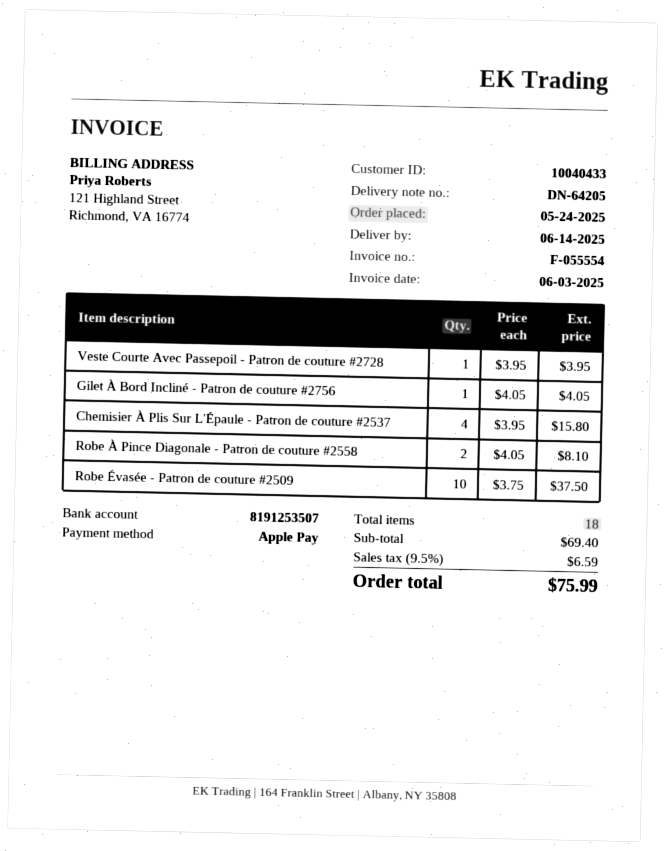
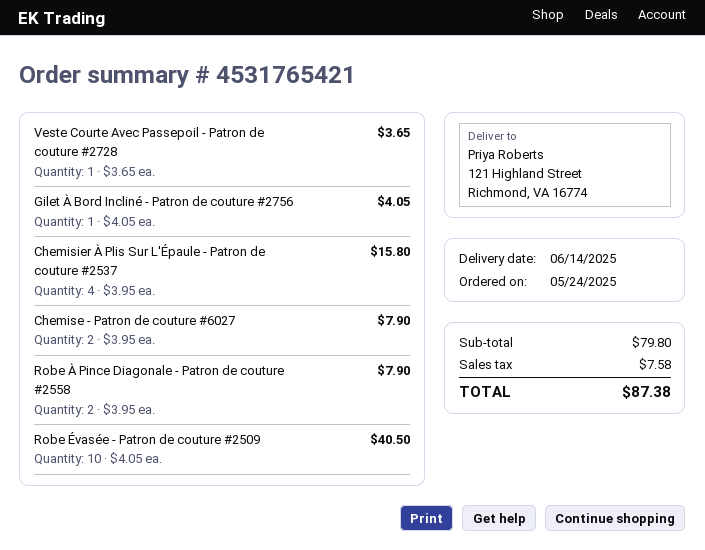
Veste Courte Avec Passepoil - Patron de couture #2728: 1 x 3.95 = 3.95 -> 1 x 3.65 = 3.65
Robe À Pince Diagonale - Patron de couture #2558: 2 x 4.05 = 8.10 -> 2 x 3.95 = 7.90
Robe Évasée - Patron de couture #2509: 10 x 3.75 = 37.50 -> 10 x 4.05 = 40.50
Chemise - Patron de couture #6027: none -> 2 x 3.95 = 7.90
subtotal: 69.40 -> 79.80
tax: 6.59 -> 7.58
total: 75.99 -> 87.38

